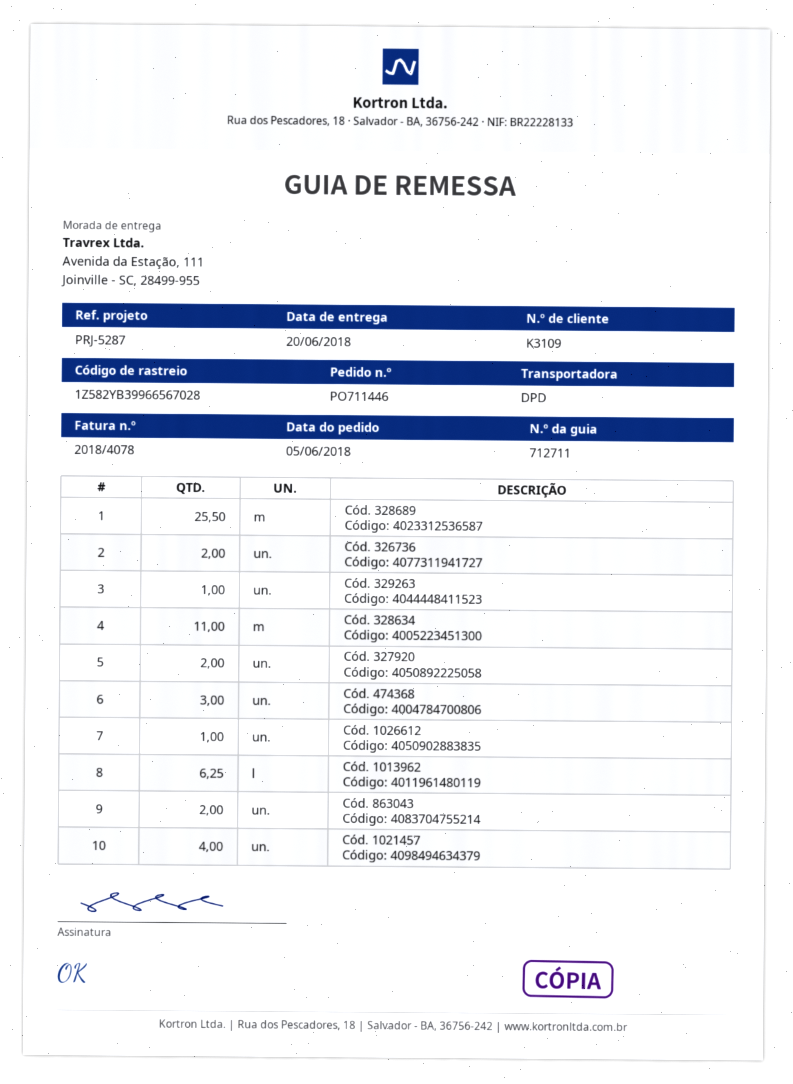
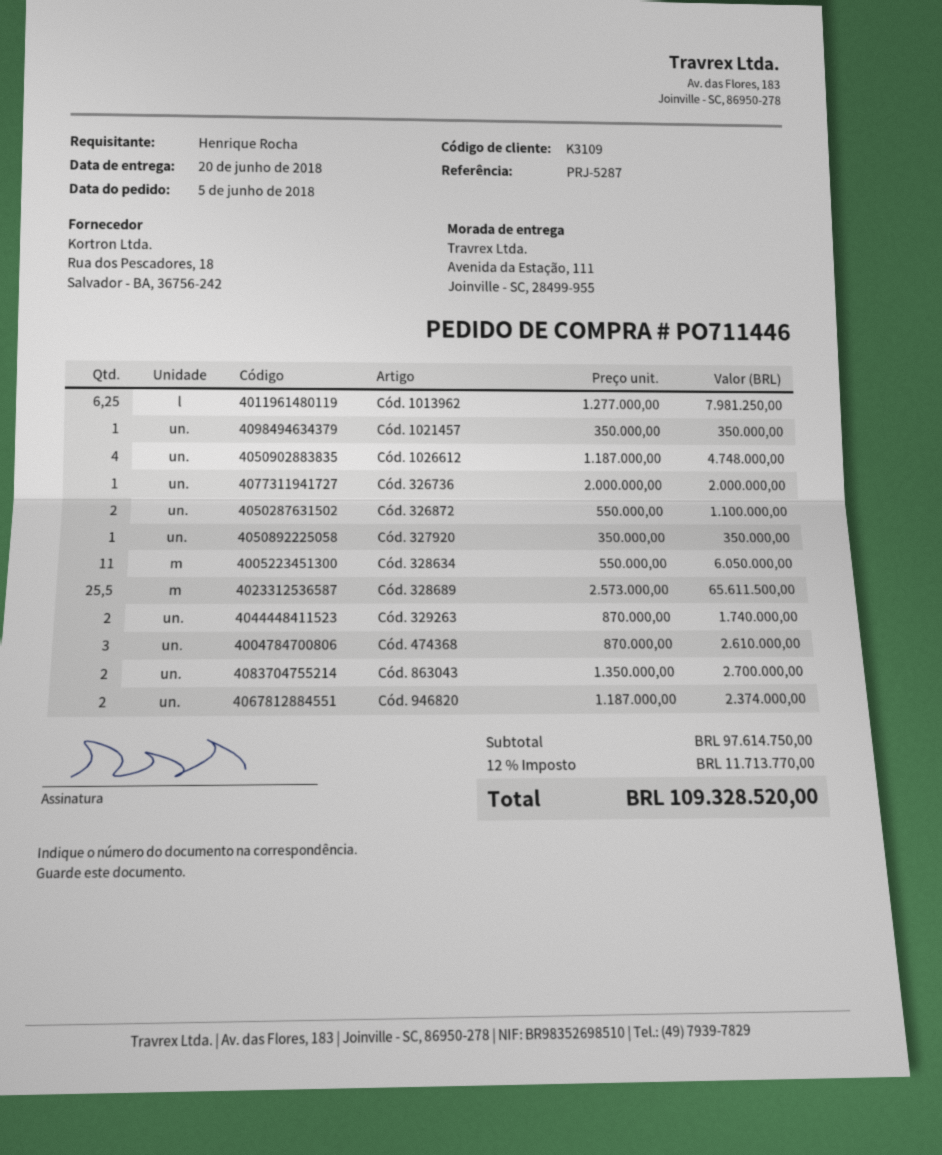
Cód. 326736: 2 -> 1
Cód. 329263: 1 -> 2
Cód. 327920: 2 -> 1
Cód. 1026612: 1 -> 4
Cód. 1021457: 4 -> 1
Cód. 326872: none -> 2
Cód. 946820: none -> 2

